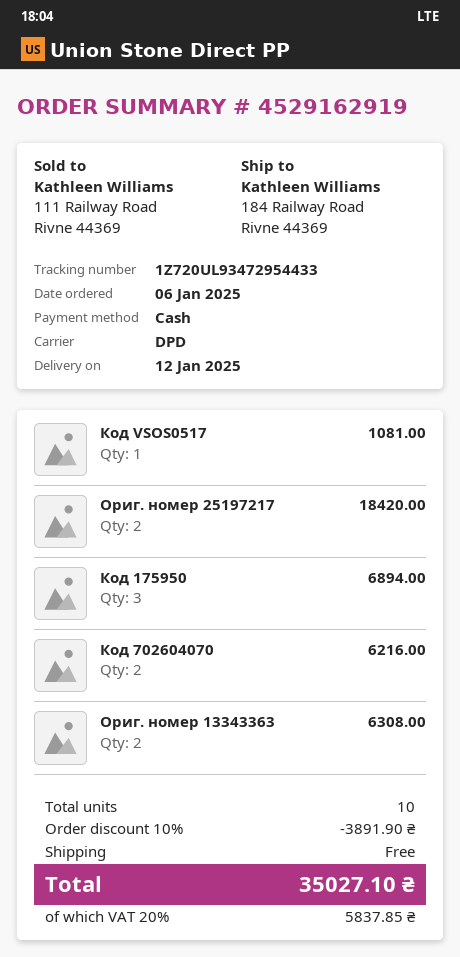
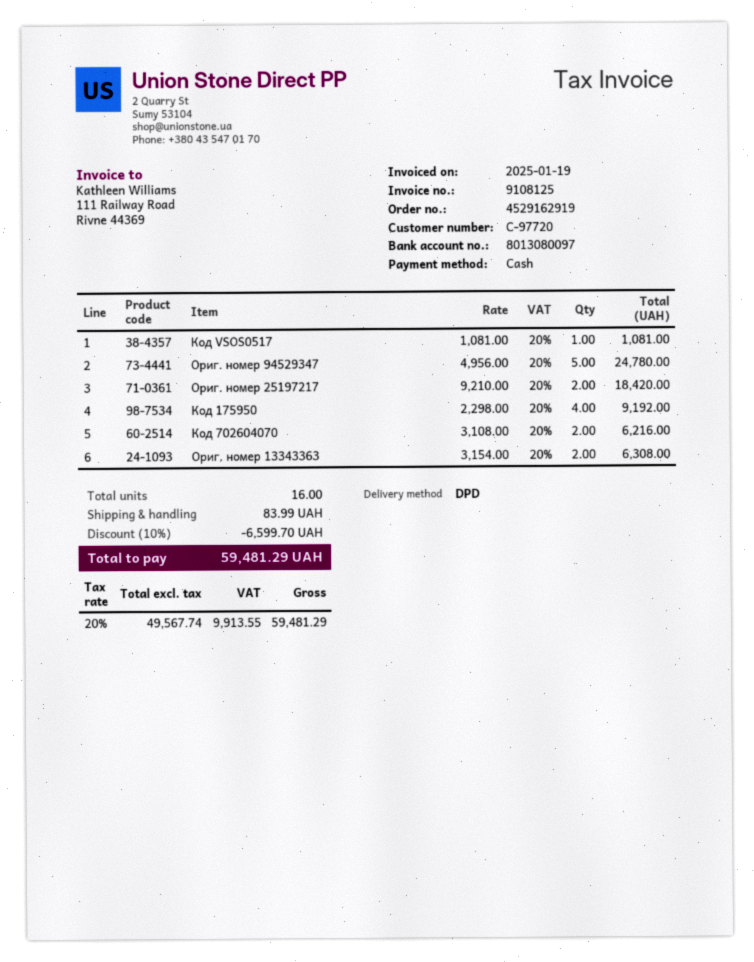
Код 175950: 3 for 6894.00 -> 4 for 9192.00
Ориг. номер 94529347: none -> 5 for 24780.00
total quantity: 10 -> 16
discount: 10% = 3891.90 -> 10% = 6599.70
shipping: 0.00 -> 83.99
tax: 20% = 5837.85 -> 20% = 9913.55
total: 35027.10 -> 59481.29

